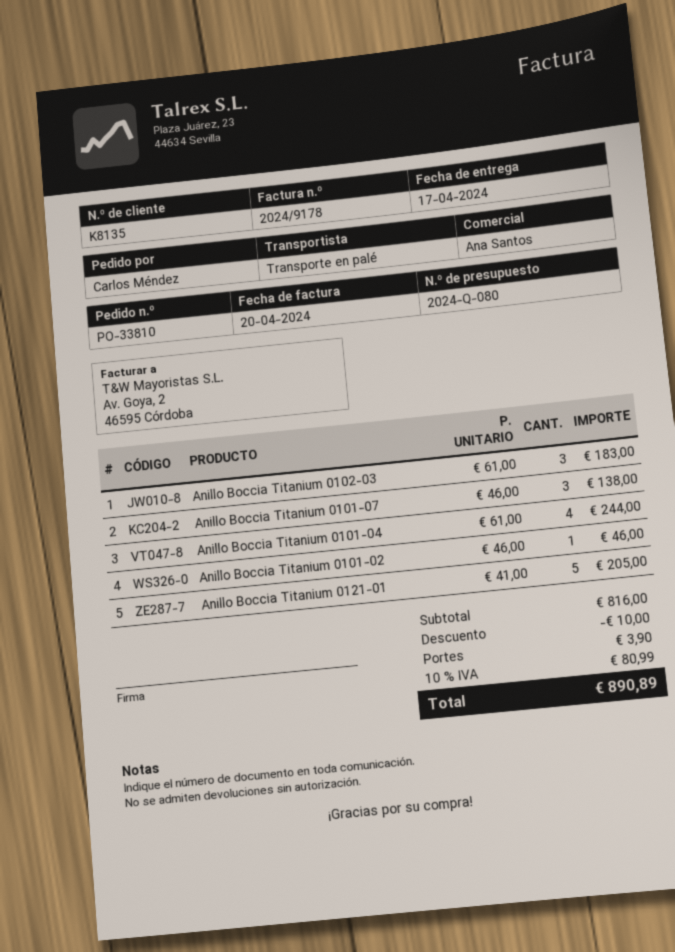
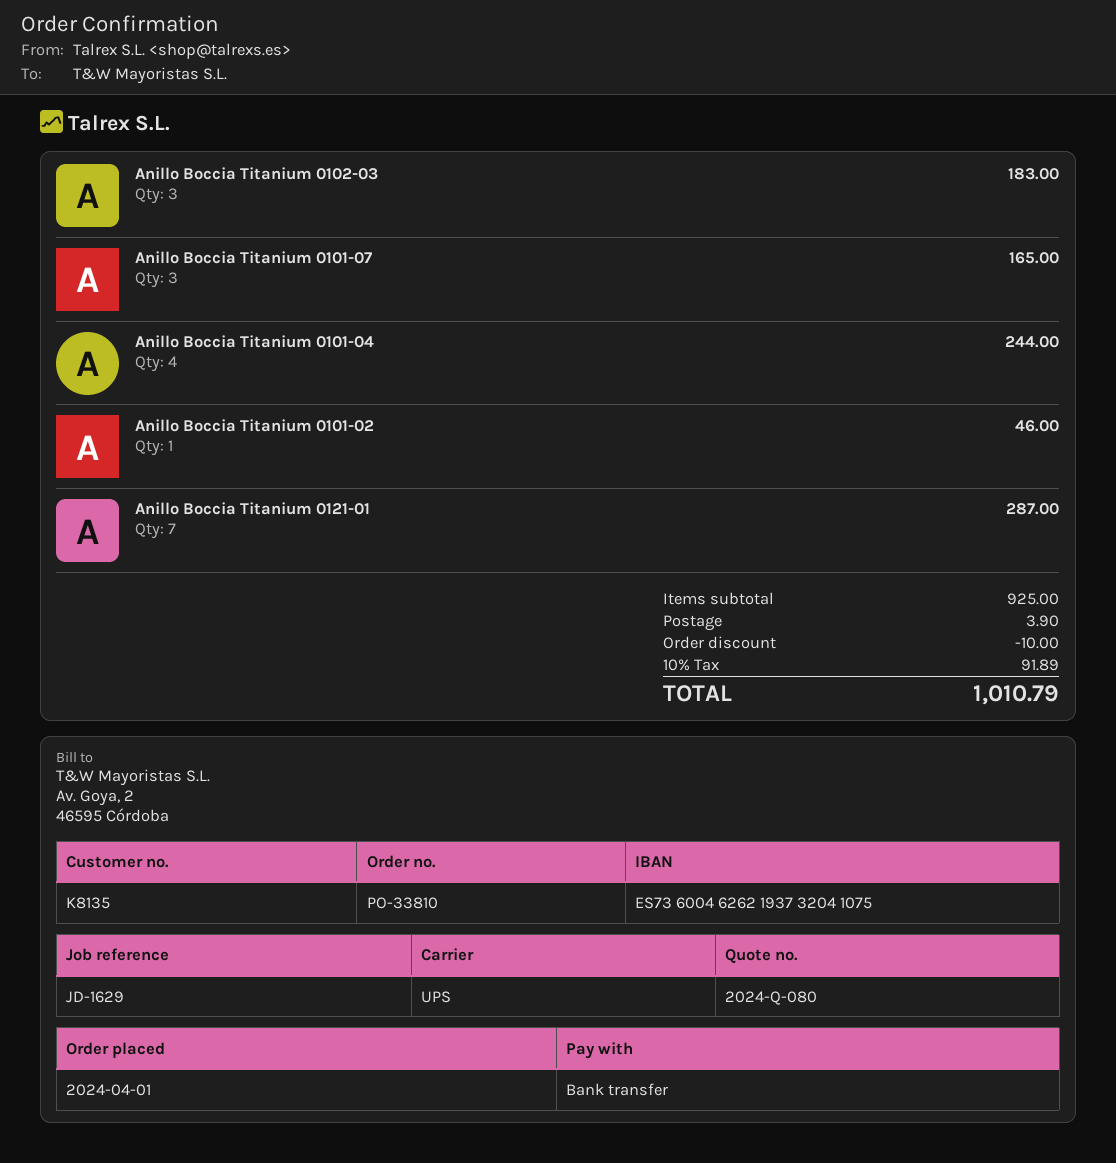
shipping method: pallet freight -> UPS
Anillo Boccia Titanium 0101-07: 3 for 138.00 -> 3 for 165.00
Anillo Boccia Titanium 0121-01: 5 for 205.00 -> 7 for 287.00
subtotal: 816.00 -> 925.00
tax: 10% = 80.99 -> 10% = 91.89
total: 890.89 -> 1010.79

